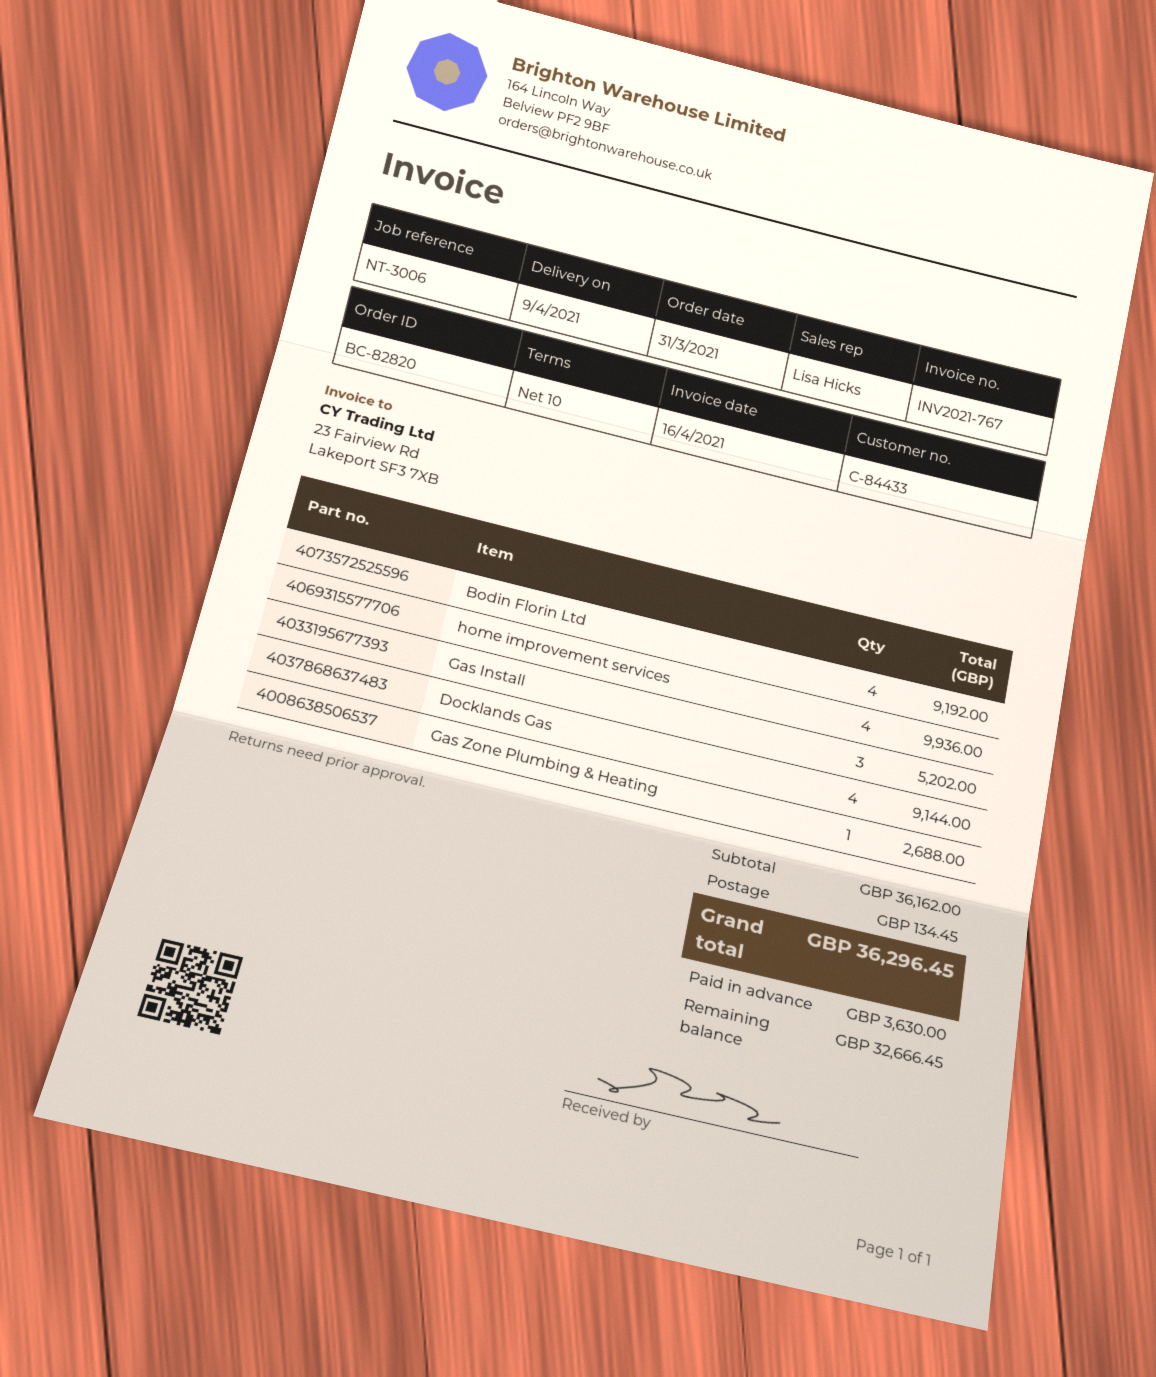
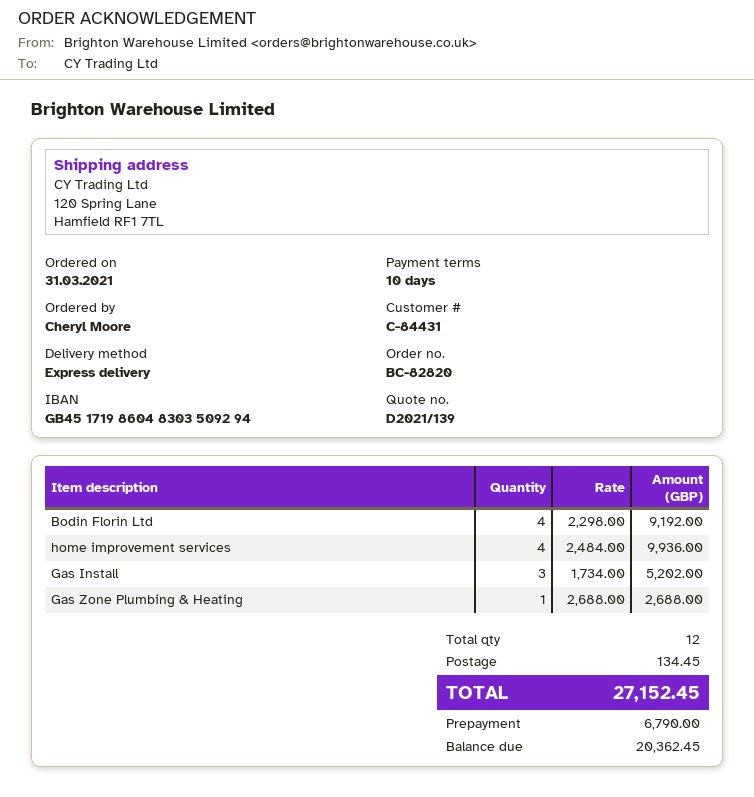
customer number: C-84433 -> C-84431
Docklands Gas: 4 for 9144.00 -> none
total: 36296.45 -> 27152.45
deposit: 3630.00 -> 6790.00
balance: 32666.45 -> 20362.45

